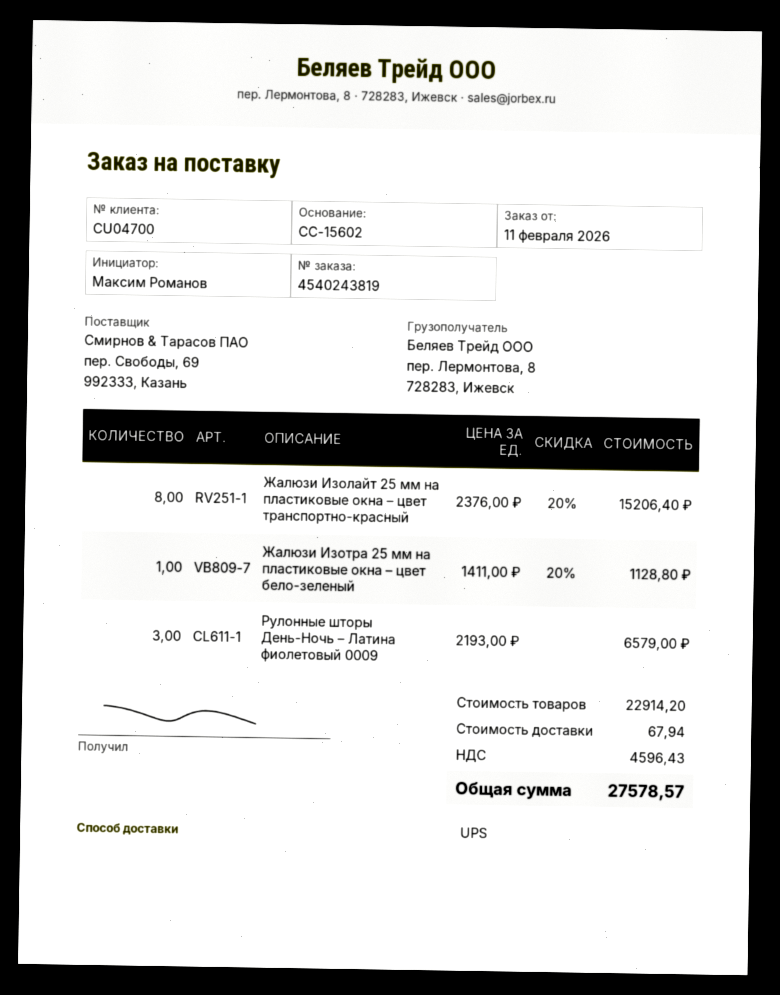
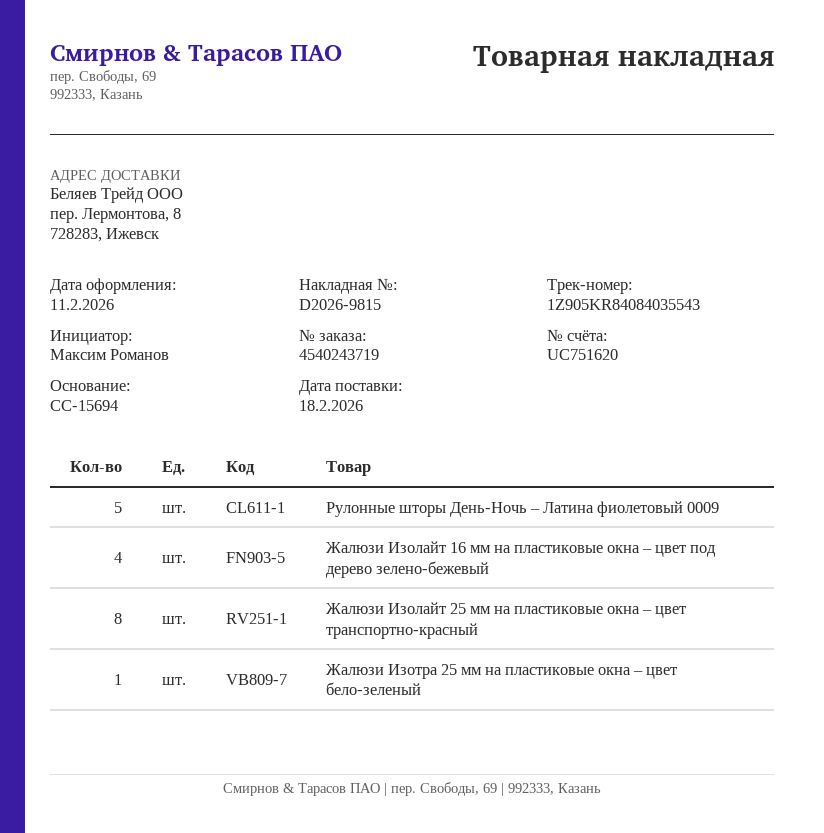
order number: 4540243819 -> 4540243719
reference: CC-15602 -> CC-15694
Рулонные шторы День-Ночь – Латина фиолетовый 0009: 3 -> 5
Жалюзи Изолайт 16 мм на пластиковые окна – цвет под дерево зелено-бежевый: none -> 4

